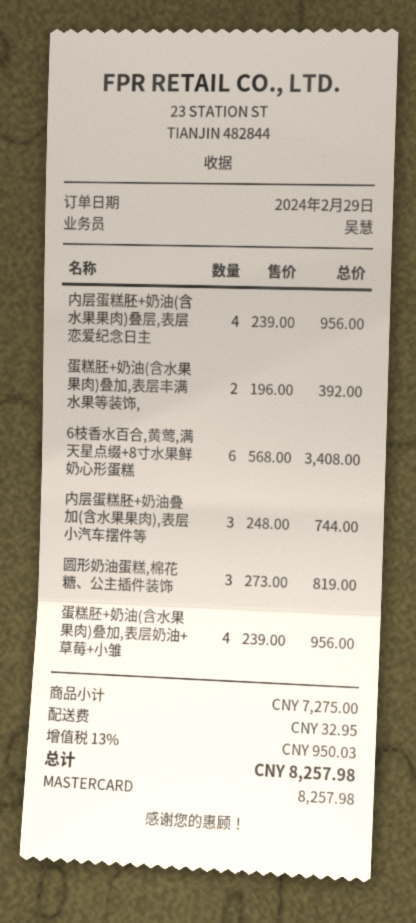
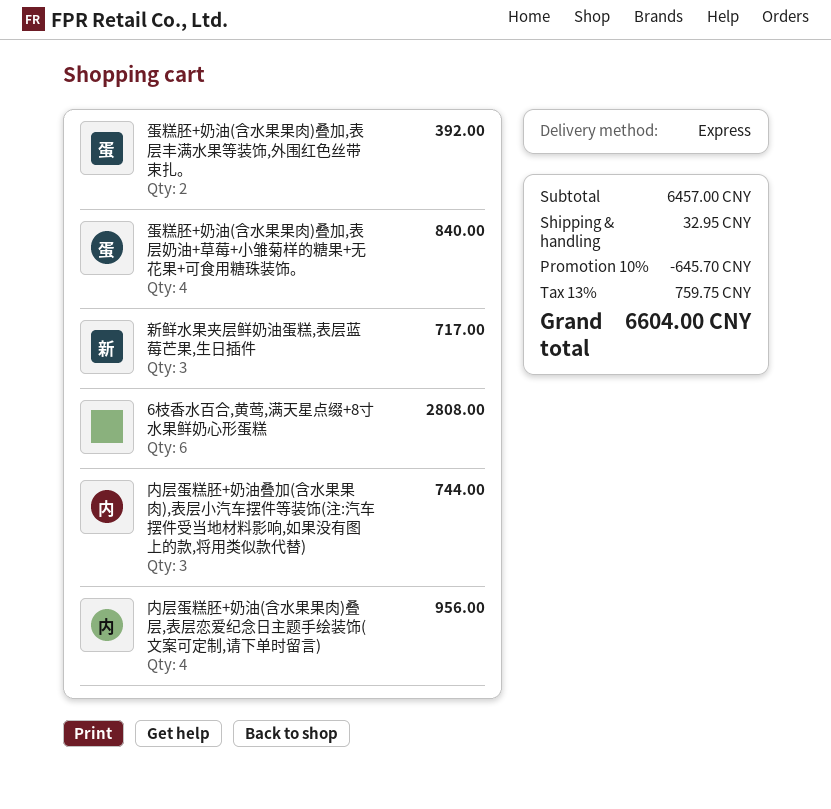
6枝香水百合,黄莺,满天星点缀+8寸水果鲜奶心形蛋糕: 6 for 3408.00 -> 6 for 2808.00
圆形奶油蛋糕,棉花糖、公主插件装饰: 3 for 819.00 -> none
蛋糕胚+奶油(含水果果肉)叠加,表层奶油+草莓+小雏: 4 for 956.00 -> 4 for 840.00
新鲜水果夹层鲜奶油蛋糕,表层蓝莓芒果,生日插件: none -> 3 for 717.00
subtotal: 7275.00 -> 6457.00
discount: none -> 10% = 645.70
tax: 13% = 950.03 -> 13% = 759.75
total: 8257.98 -> 6604.00

